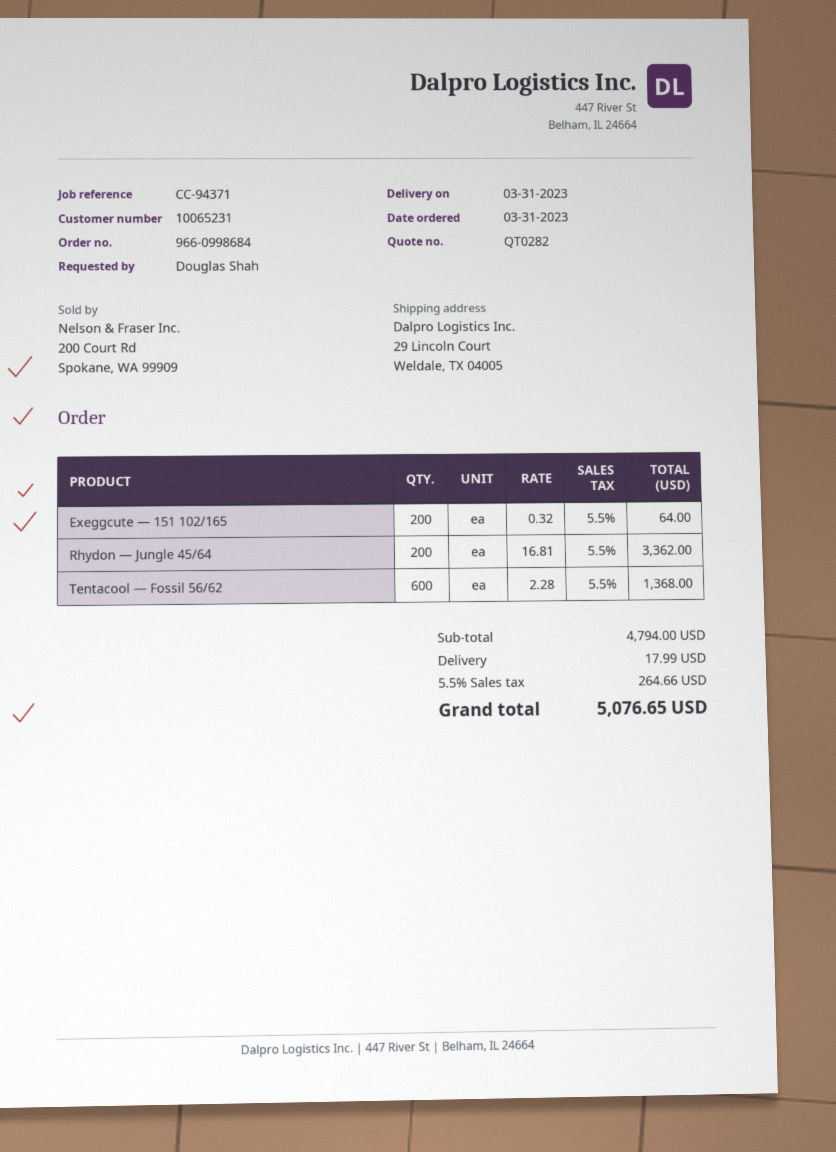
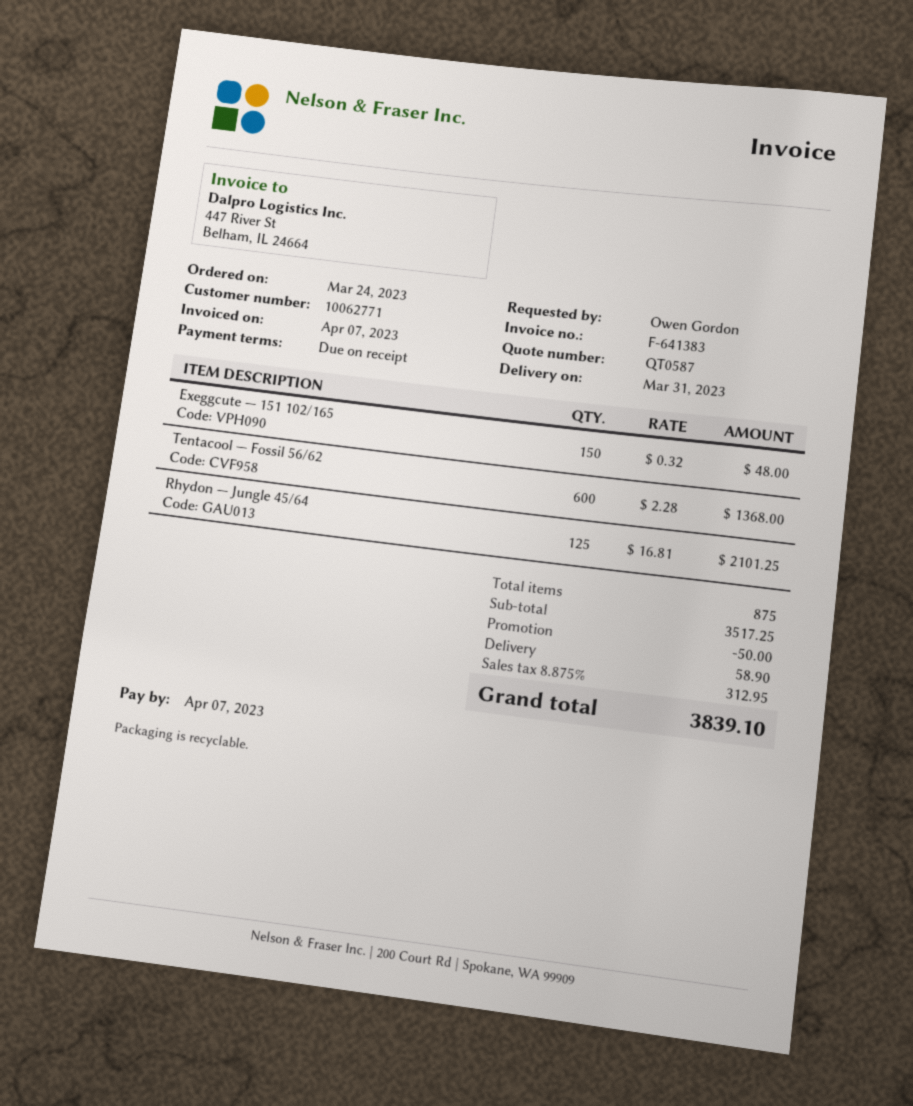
quote number: QT0282 -> QT0587
order date: 2023-03-31 -> 2023-03-24
customer number: 10065231 -> 10062771
ordered by: Douglas Shah -> Owen Gordon
Exeggcute — 151 102/165: 200 x 0.32 = 64.00 -> 150 x 0.32 = 48.00
Rhydon — Jungle 45/64: 200 x 16.81 = 3362.00 -> 125 x 16.81 = 2101.25
subtotal: 4794.00 -> 3517.25
discount: none -> 50.00
shipping: 17.99 -> 58.90
tax: 5.5% = 264.66 -> 8.875% = 312.95
total: 5076.65 -> 3839.10

